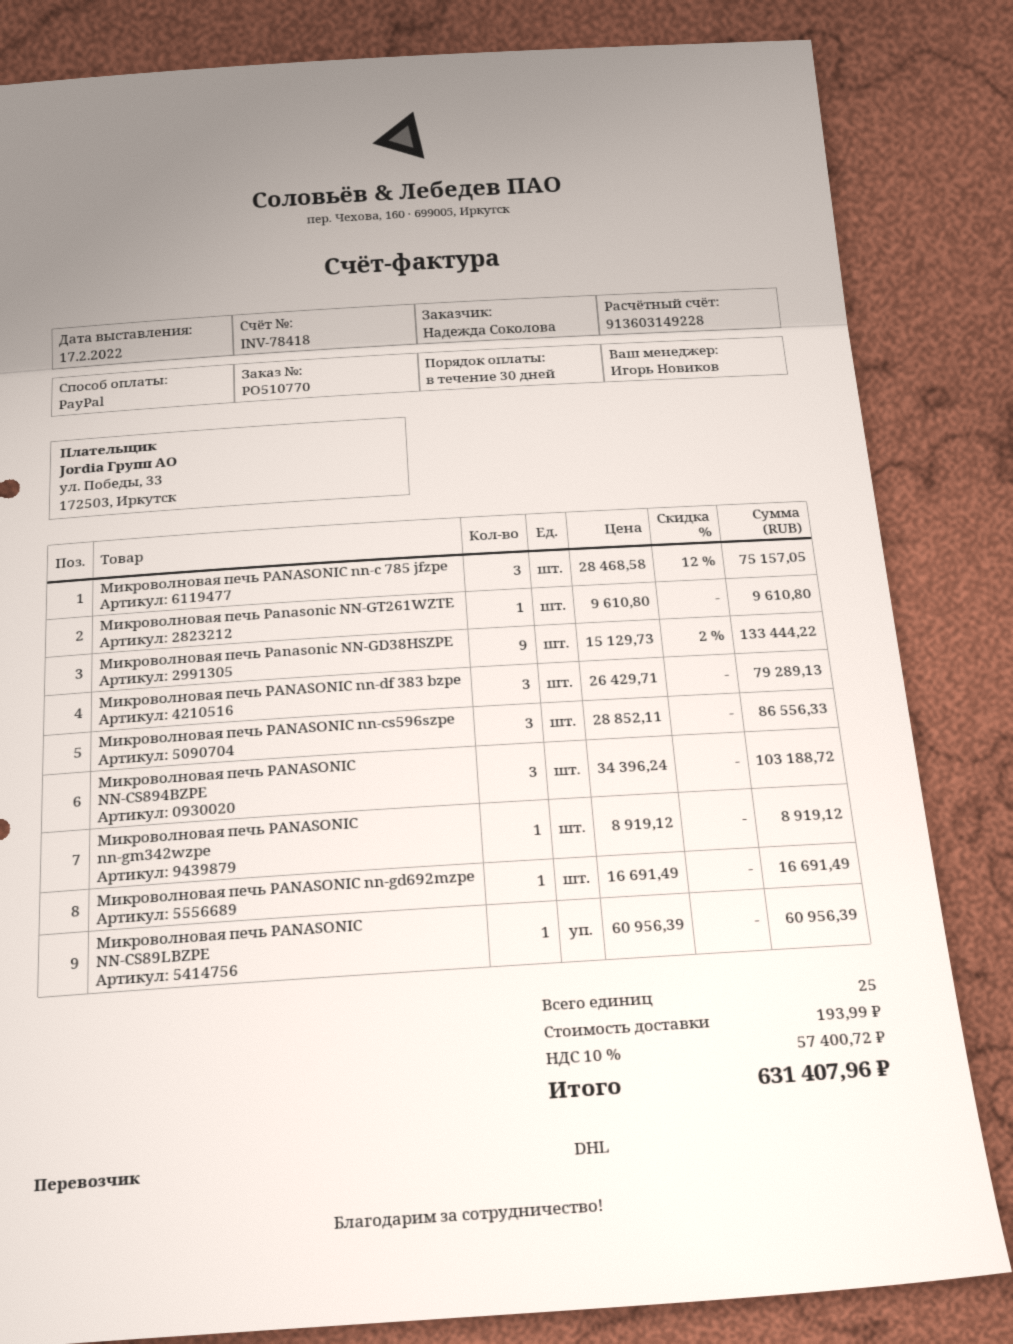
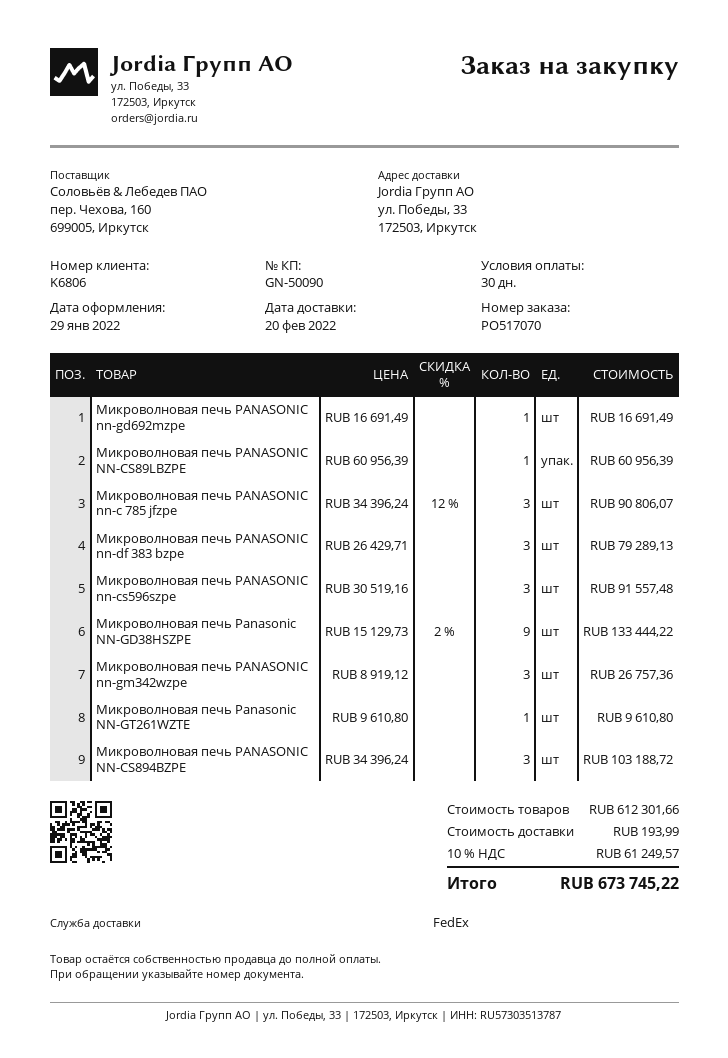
order number: PO510770 -> PO517070
shipping method: DHL -> FedEx
Микроволновая печь PANASONIC nn-c 785 jfzpe: 3 x 28468.58 - 12% = 75157.05 -> 3 x 34396.24 - 12% = 90806.07
Микроволновая печь PANASONIC nn-cs596szpe: 3 x 28852.11 = 86556.33 -> 3 x 30519.16 = 91557.48
Микроволновая печь PANASONIC nn-gm342wzpe: 1 x 8919.12 = 8919.12 -> 3 x 8919.12 = 26757.36
tax: 10% = 57400.72 -> 10% = 61249.57
total: 631407.96 -> 673745.22

